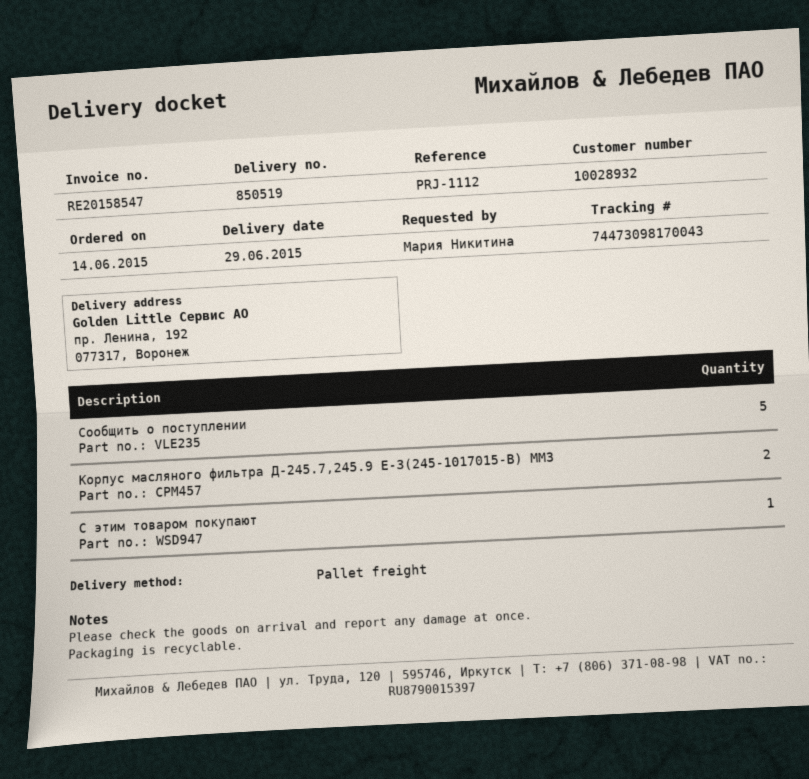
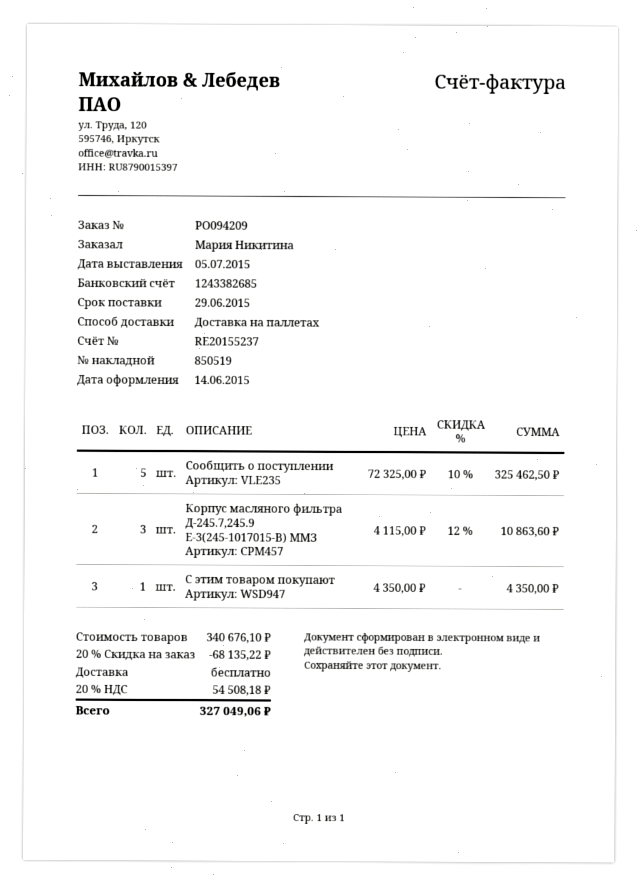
invoice number: RE20158547 -> RE20155237
Корпус масляного фильтра Д-245.7,245.9 Е-3(245-1017015-В) ММЗ: 2 -> 3

